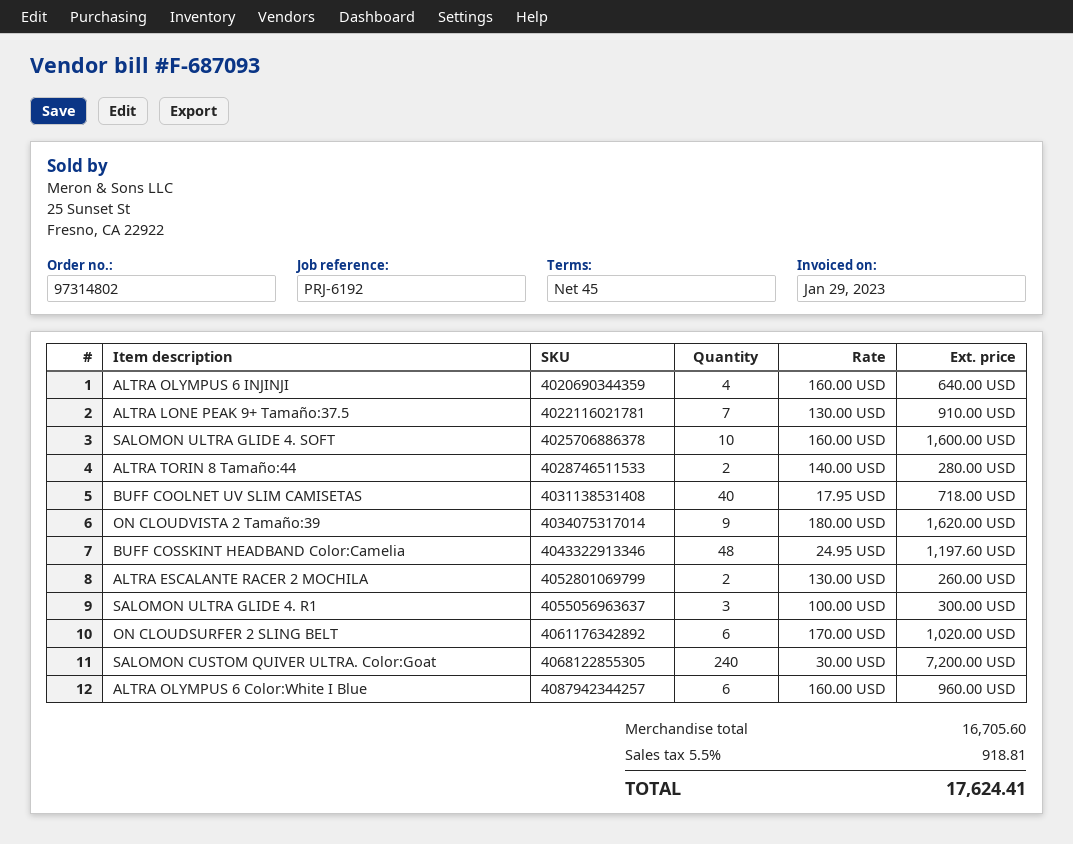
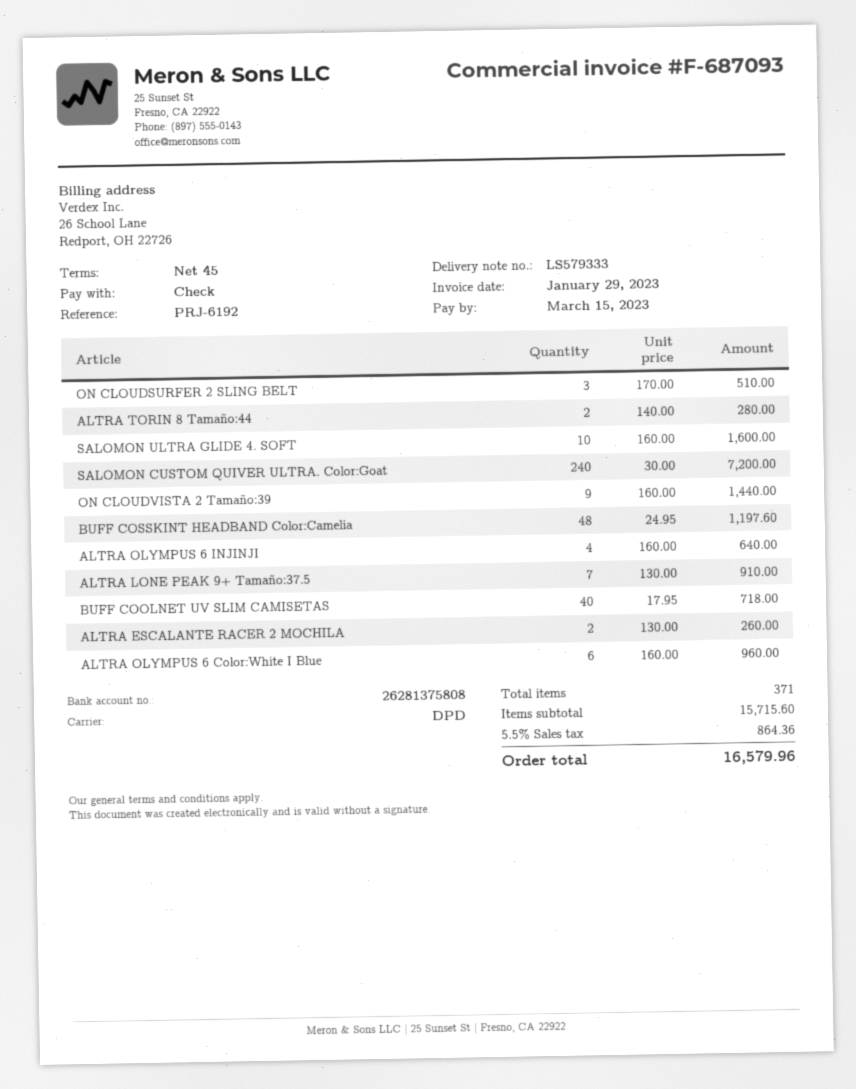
ON CLOUDVISTA 2 Tamaño:39: 9 x 180.00 = 1620.00 -> 9 x 160.00 = 1440.00
SALOMON ULTRA GLIDE 4. R1: 3 x 100.00 = 300.00 -> none
ON CLOUDSURFER 2 SLING BELT: 6 x 170.00 = 1020.00 -> 3 x 170.00 = 510.00
subtotal: 16705.60 -> 15715.60
tax: 5.5% = 918.81 -> 5.5% = 864.36
total: 17624.41 -> 16579.96

